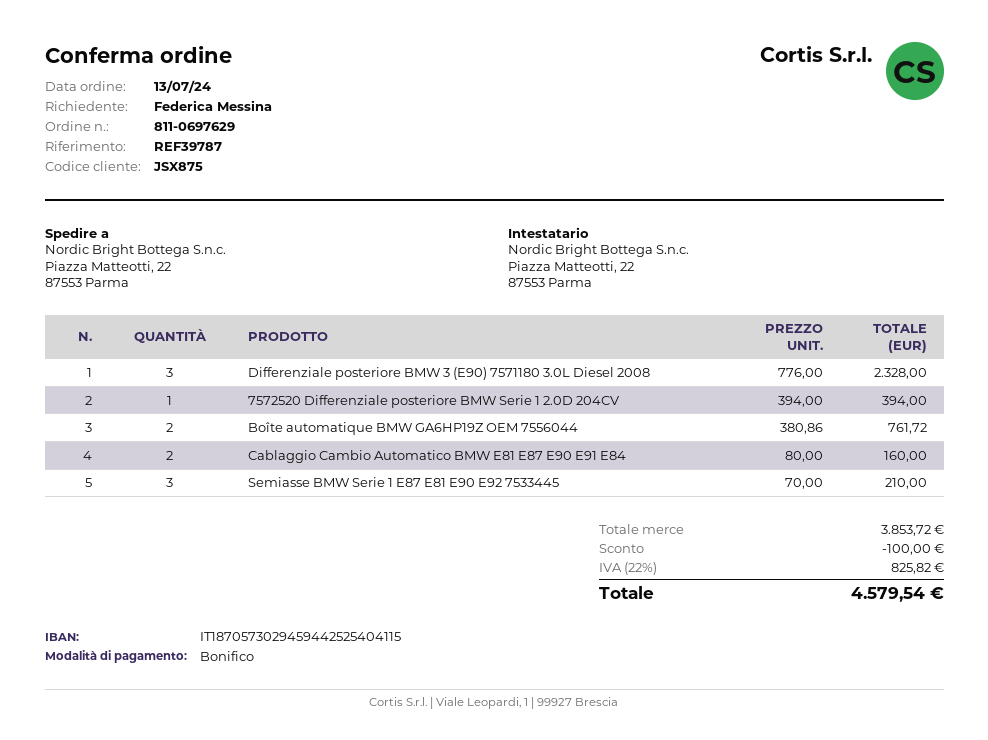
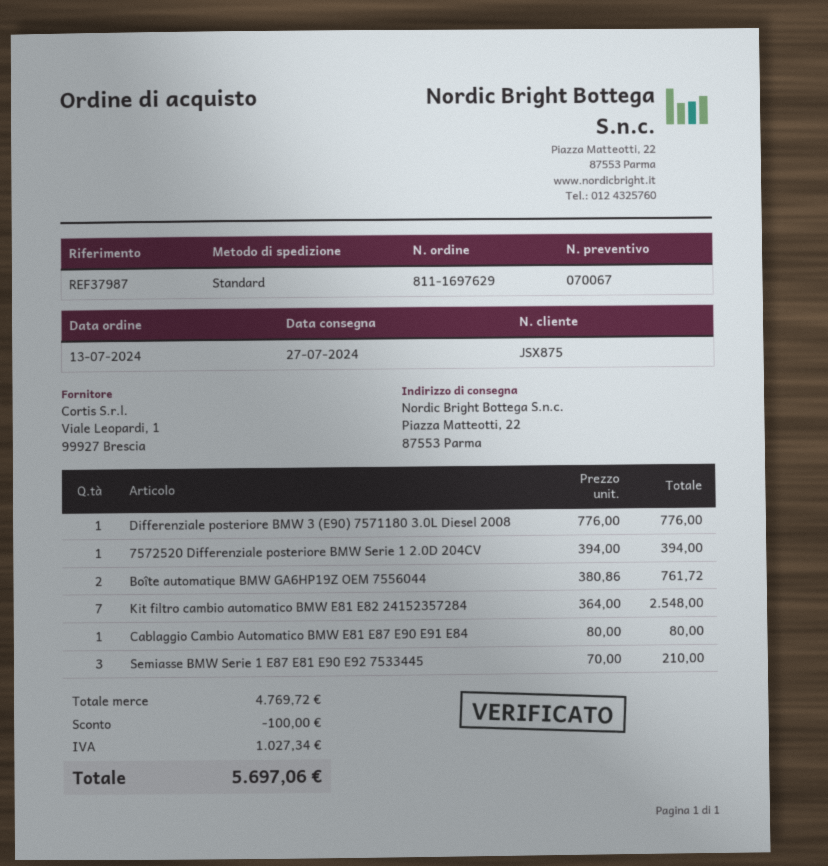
order number: 811-0697629 -> 811-1697629
reference: REF39787 -> REF37987
Differenziale posteriore BMW 3 (E90) 7571180 3.0L Diesel 2008: 3 x 776.00 = 2328.00 -> 1 x 776.00 = 776.00
Cablaggio Cambio Automatico BMW E81 E87 E90 E91 E84: 2 x 80.00 = 160.00 -> 1 x 80.00 = 80.00
Kit filtro cambio automatico BMW E81 E82 24152357284: none -> 7 x 364.00 = 2548.00
subtotal: 3853.72 -> 4769.72
tax: 825.82 -> 1027.34
total: 4579.54 -> 5697.06

